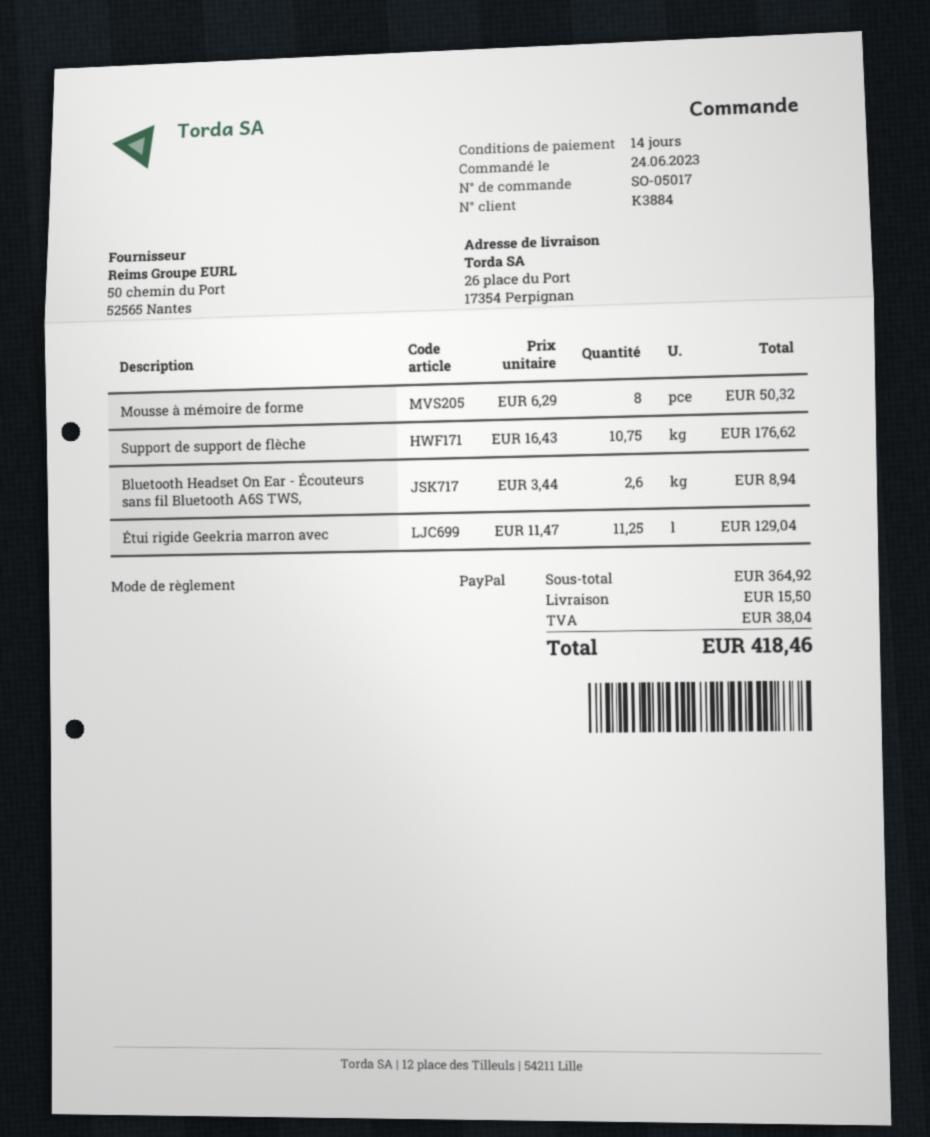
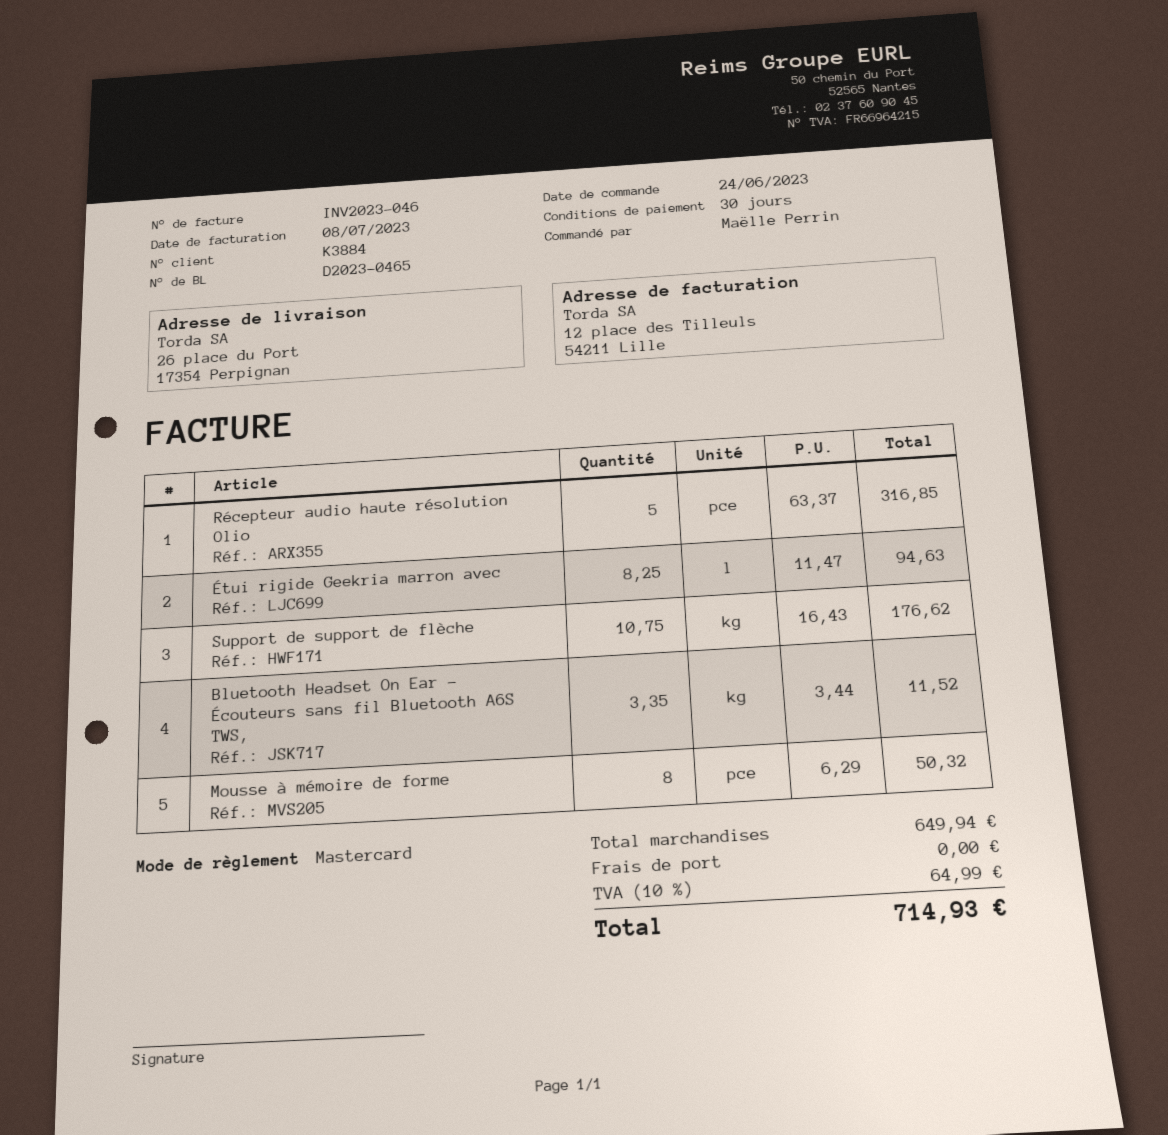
payment terms: 14 days -> 30 days
payment method: PayPal -> Mastercard
Bluetooth Headset On Ear - Écouteurs sans fil Bluetooth A6S TWS,: 2.6 x 3.44 = 8.94 -> 3.35 x 3.44 = 11.52
Étui rigide Geekria marron avec: 11.25 x 11.47 = 129.04 -> 8.25 x 11.47 = 94.63
Récepteur audio haute résolution Olio: none -> 5 x 63.37 = 316.85
subtotal: 364.92 -> 649.94
shipping: 15.50 -> 0.00
tax: 38.04 -> 64.99
total: 418.46 -> 714.93

